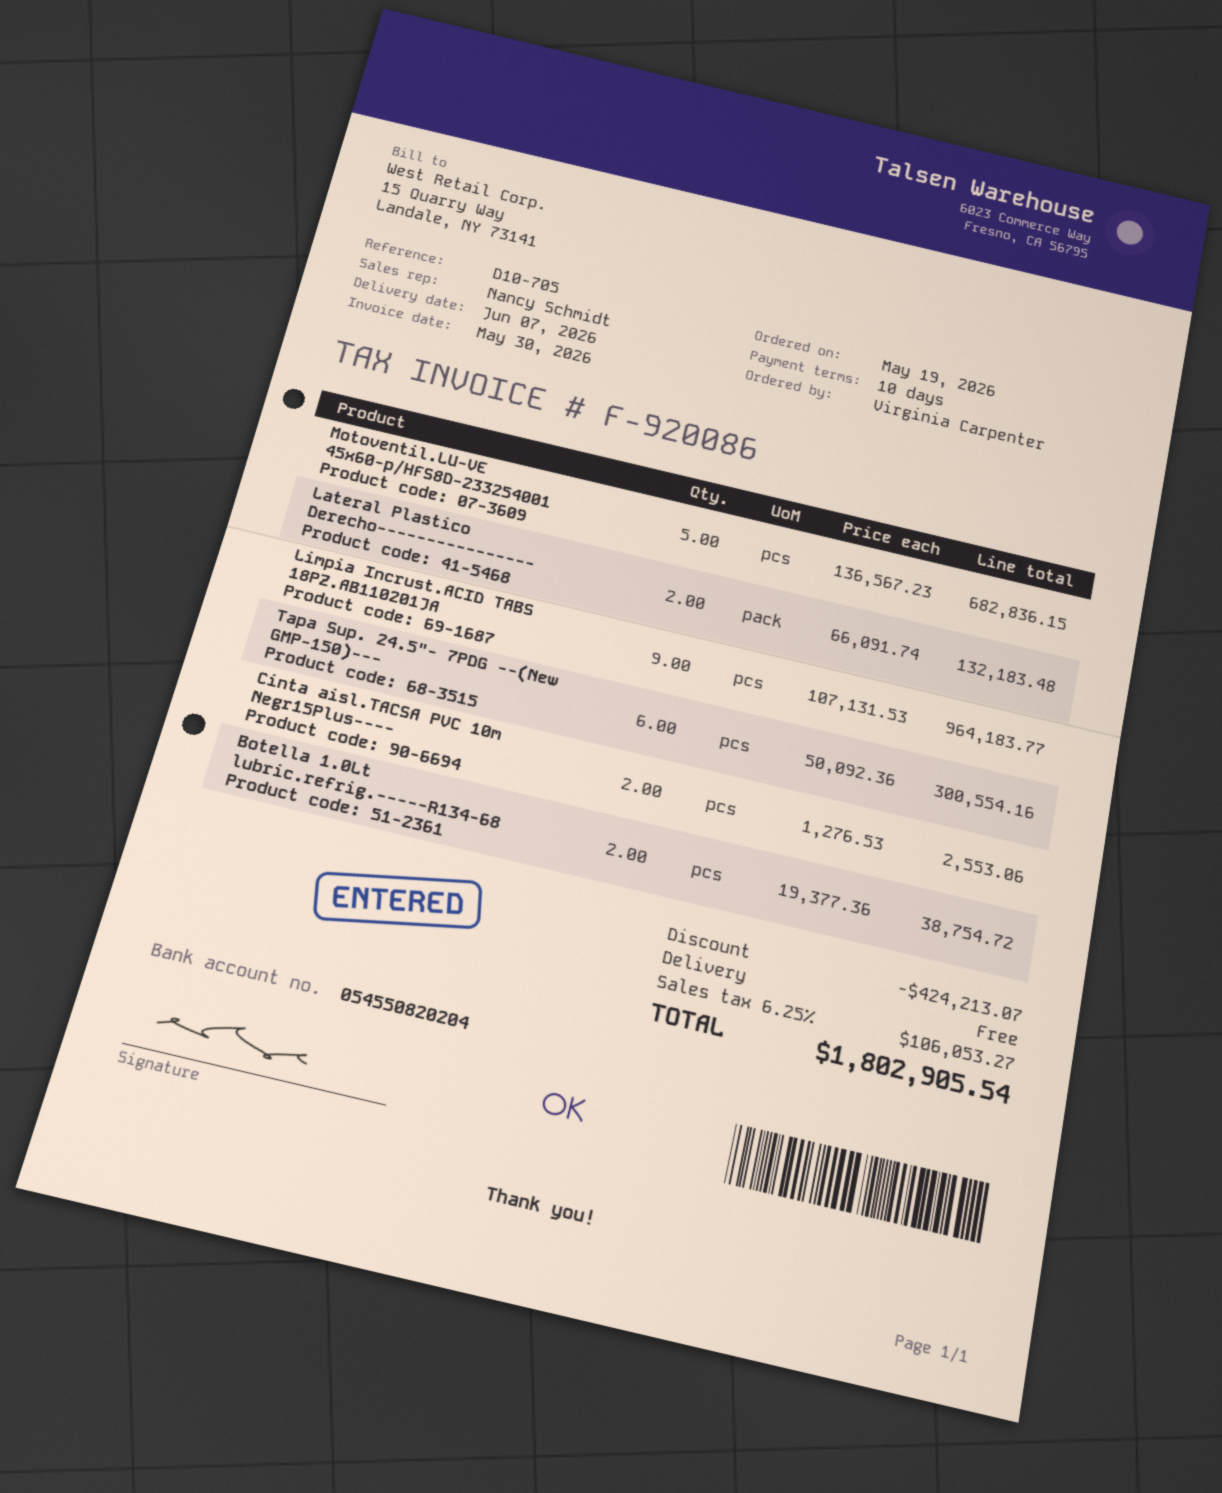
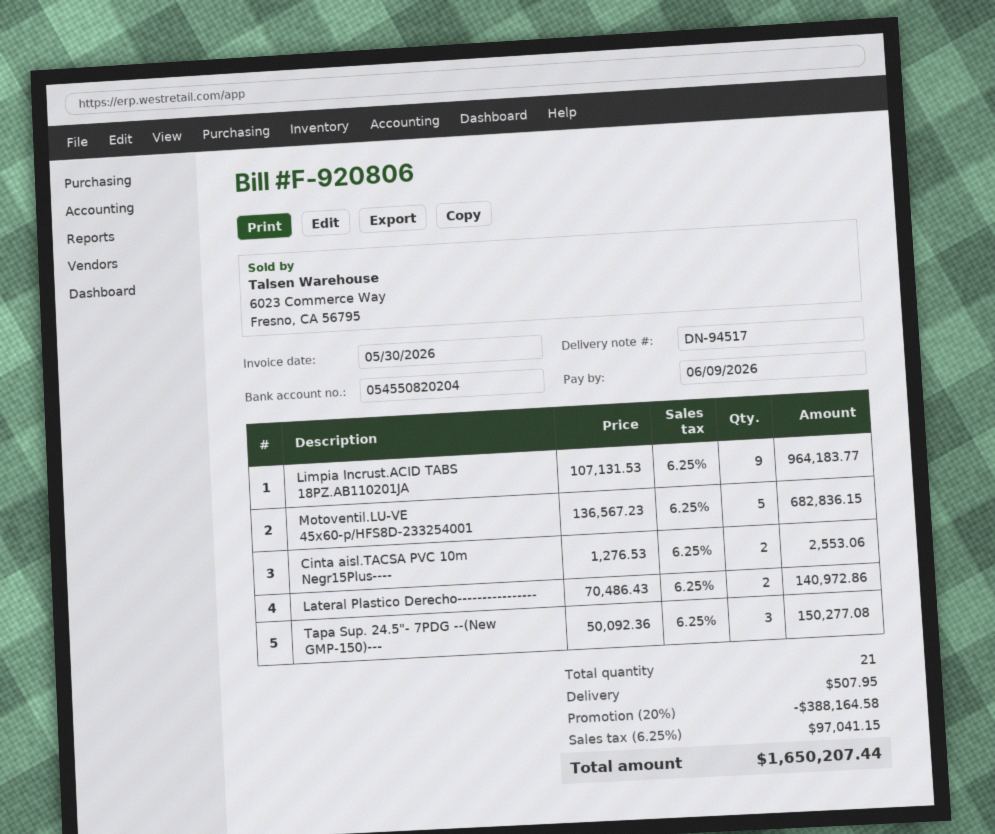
invoice number: F-920086 -> F-920806
Lateral Plastico Derecho----------------: 2 x 66091.74 = 132183.48 -> 2 x 70486.43 = 140972.86
Tapa Sup. 24.5"- 7PDG --(New GMP-150)---: 6 x 50092.36 = 300554.16 -> 3 x 50092.36 = 150277.08
Botella 1.0Lt lubric.refrig.-----R134-68: 2 x 19377.36 = 38754.72 -> none
discount: 424213.07 -> 388164.58
shipping: 0.00 -> 507.95
tax: 6.25% = 106053.27 -> 6.25% = 97041.15
total: 1802905.54 -> 1650207.44

